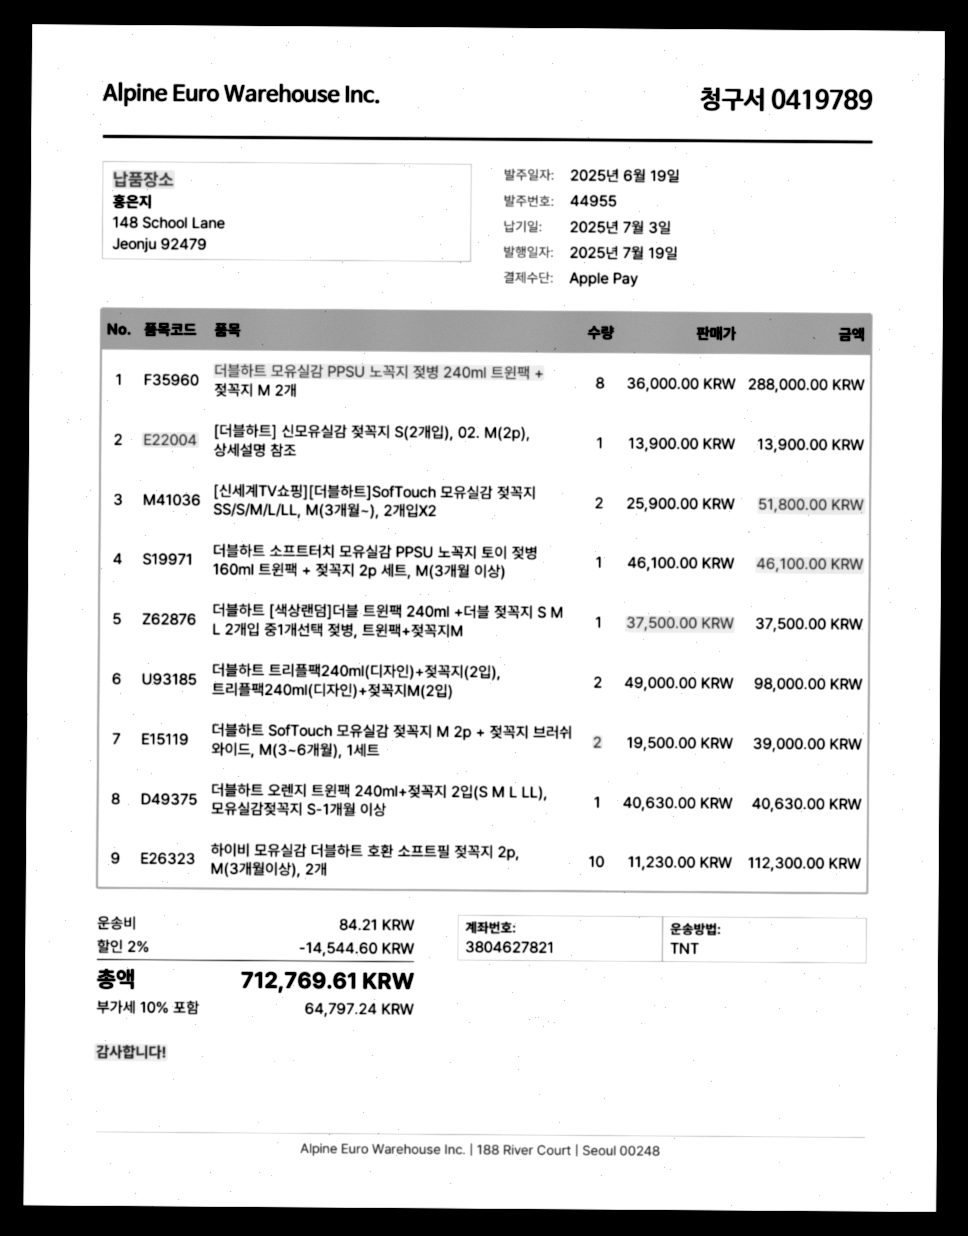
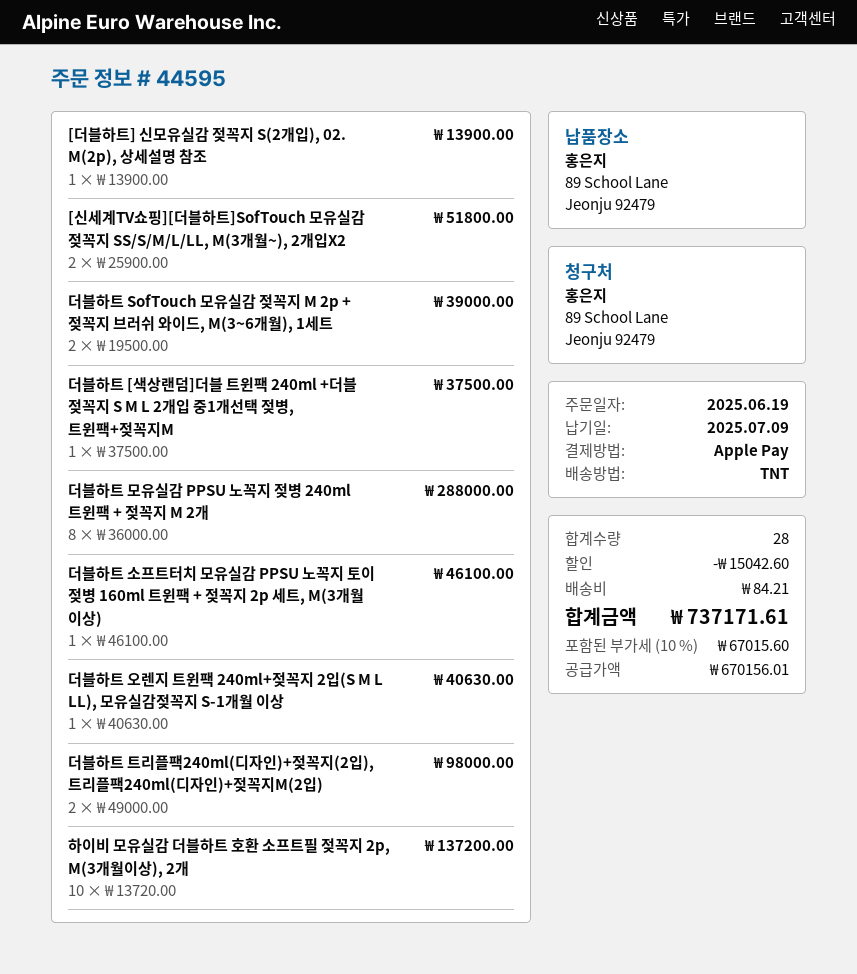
order number: 44955 -> 44595
delivery date: 2025-07-03 -> 2025-07-09
ship to: 148 School Lane, Jeonju 92479 -> 89 School Lane, Jeonju 92479
하이비 모유실감 더블하트 호환 소프트필 젖꼭지 2p, M(3개월이상), 2개: 10 x 11230.00 = 112300.00 -> 10 x 13720.00 = 137200.00
discount: 14544.60 -> 15042.60
tax: 10% = 64797.24 -> 10% = 67015.60
total: 712769.61 -> 737171.61

